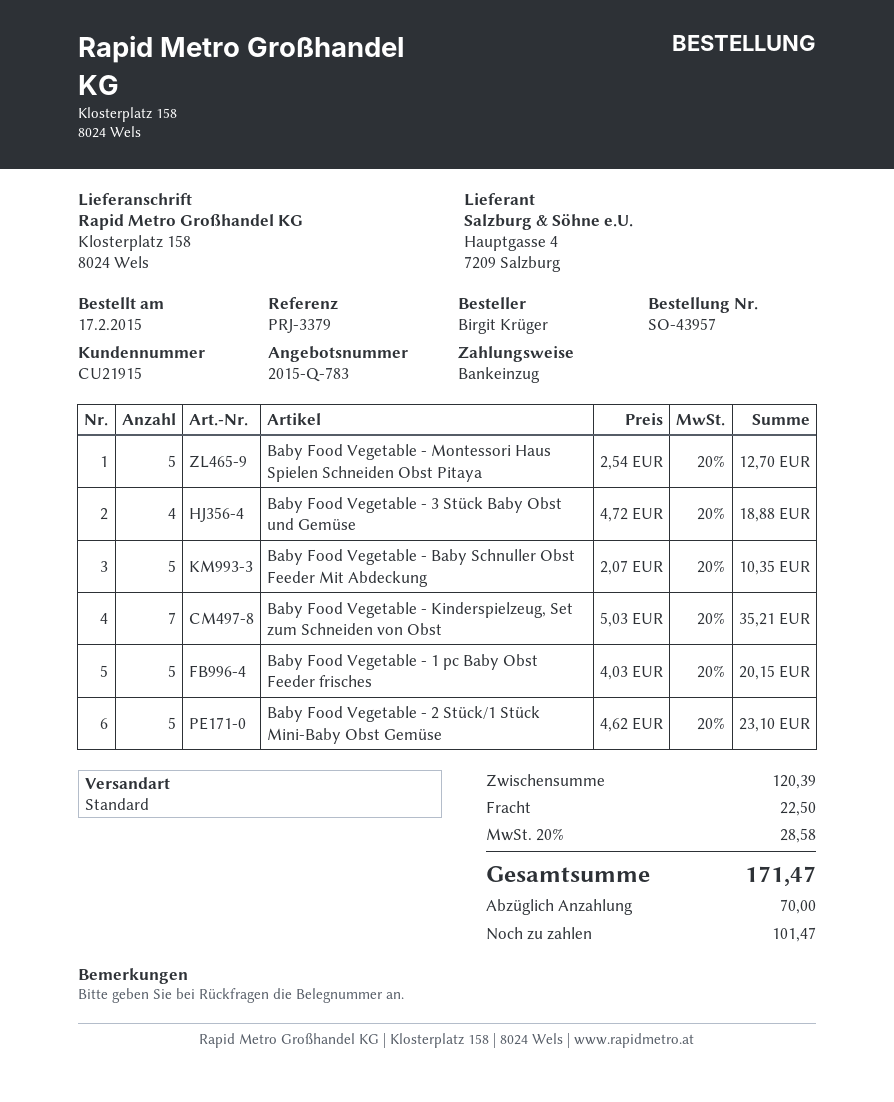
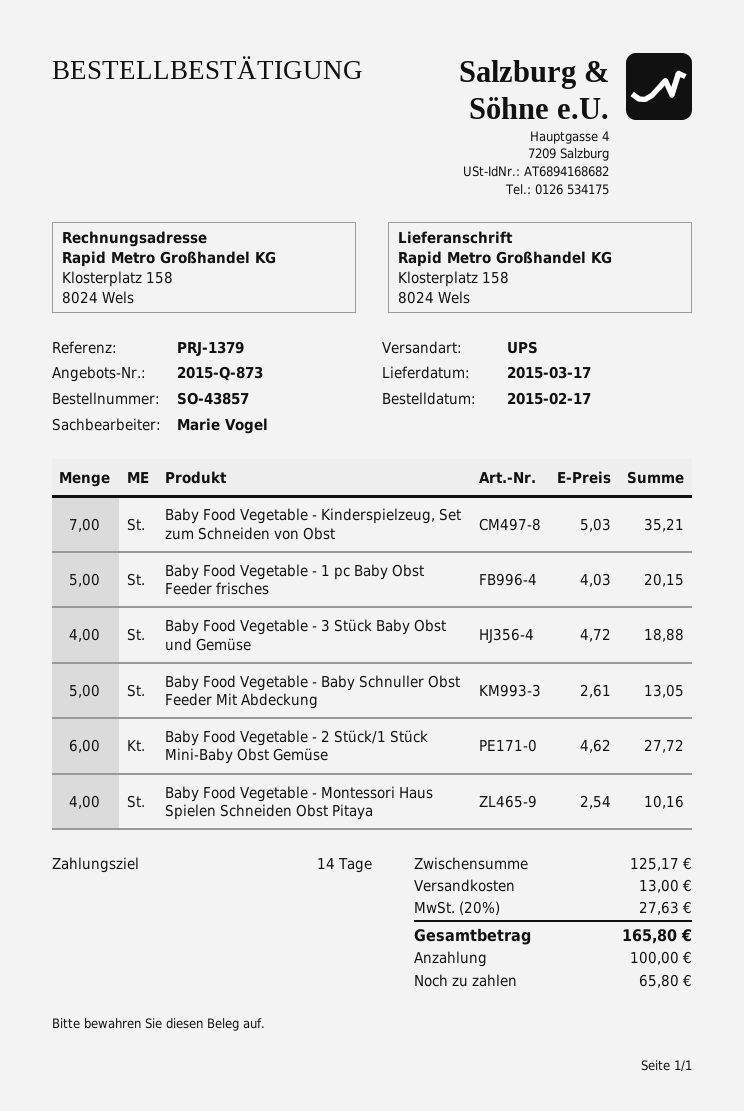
quote number: 2015-Q-783 -> 2015-Q-873
order number: SO-43957 -> SO-43857
reference: PRJ-3379 -> PRJ-1379
shipping method: standard -> UPS
Baby Food Vegetable - Montessori Haus Spielen Schneiden Obst Pitaya: 5 x 2.54 = 12.70 -> 4 x 2.54 = 10.16
Baby Food Vegetable - Baby Schnuller Obst Feeder Mit Abdeckung: 5 x 2.07 = 10.35 -> 5 x 2.61 = 13.05
Baby Food Vegetable - 2 Stück/1 Stück Mini-Baby Obst Gemüse: 5 x 4.62 = 23.10 -> 6 x 4.62 = 27.72
subtotal: 120.39 -> 125.17
shipping: 22.50 -> 13.00
tax: 20% = 28.58 -> 20% = 27.63
total: 171.47 -> 165.80
deposit: 70.00 -> 100.00
balance: 101.47 -> 65.80

